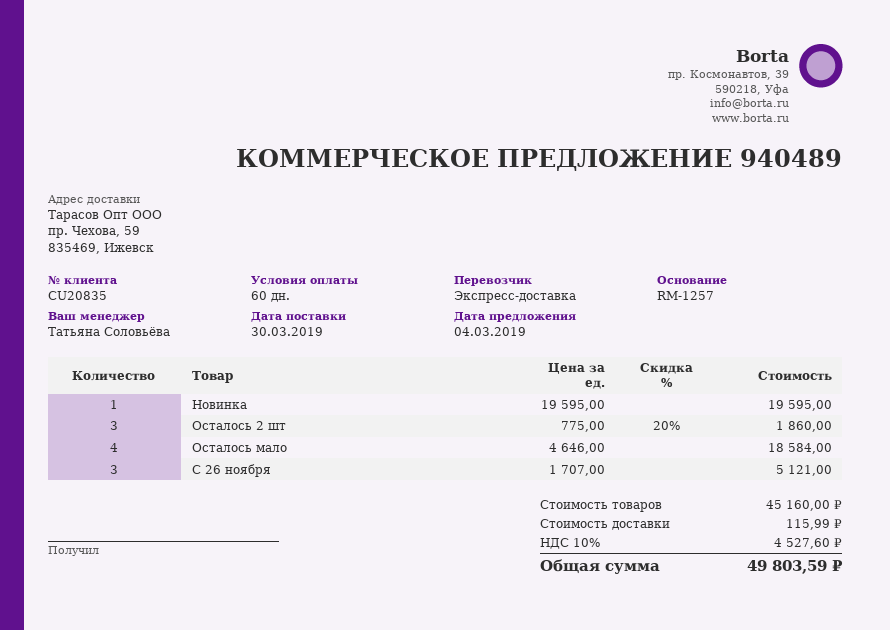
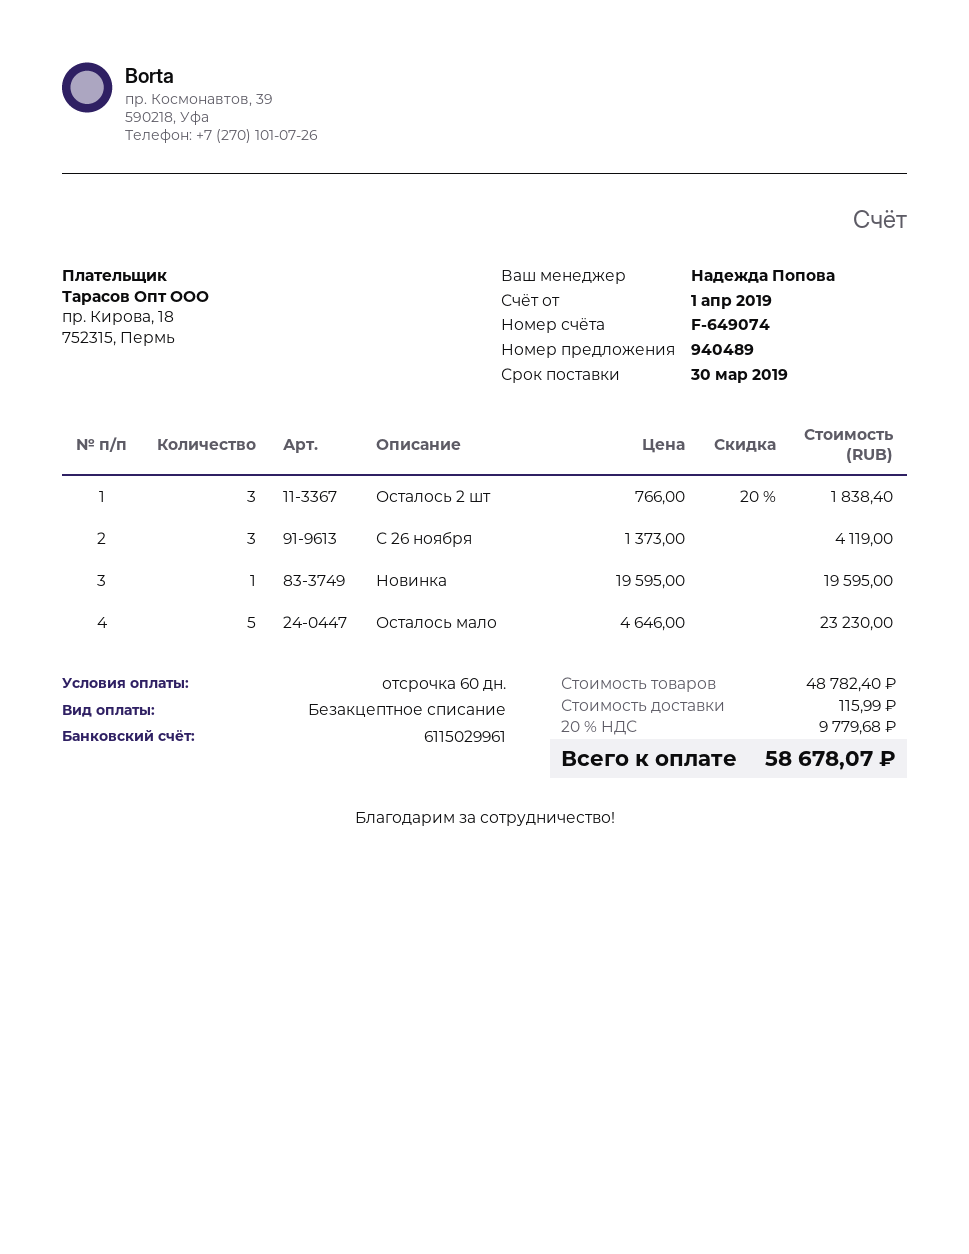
sales rep: Татьяна Соловьёва -> Надежда Попова
Осталось 2 шт: 3 x 775.00 - 20% = 1860.00 -> 3 x 766.00 - 20% = 1838.40
Осталось мало: 4 x 4646.00 = 18584.00 -> 5 x 4646.00 = 23230.00
С 26 ноября: 3 x 1707.00 = 5121.00 -> 3 x 1373.00 = 4119.00
subtotal: 45160.00 -> 48782.40
tax: 10% = 4527.60 -> 20% = 9779.68
total: 49803.59 -> 58678.07

